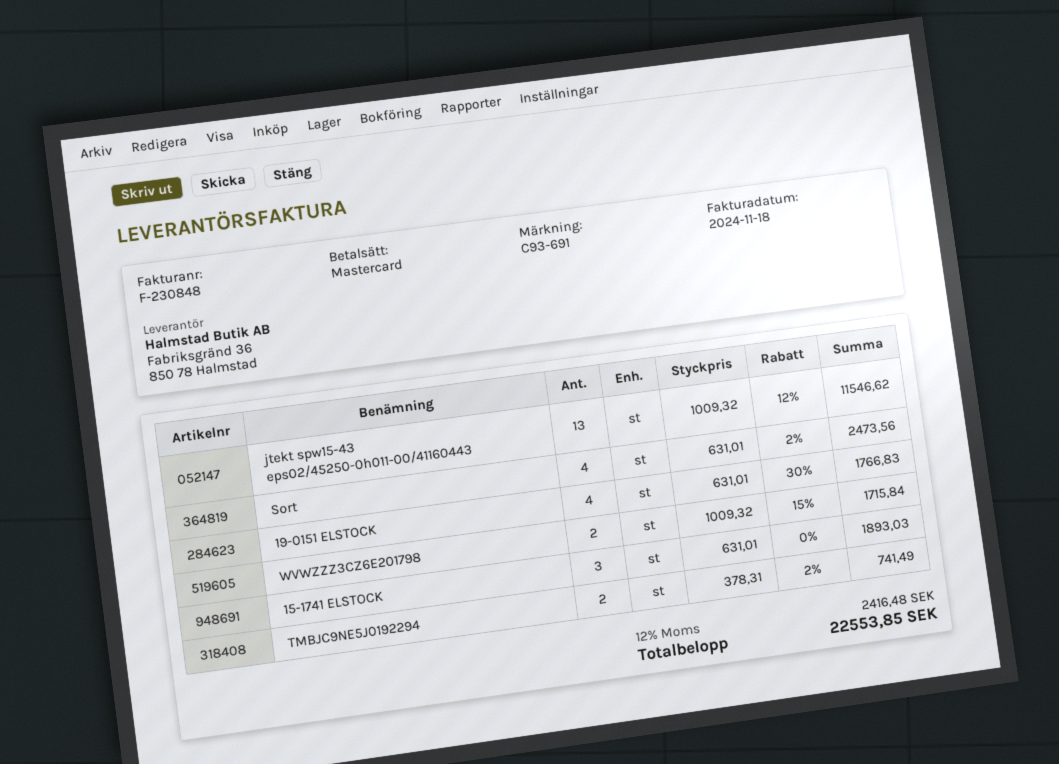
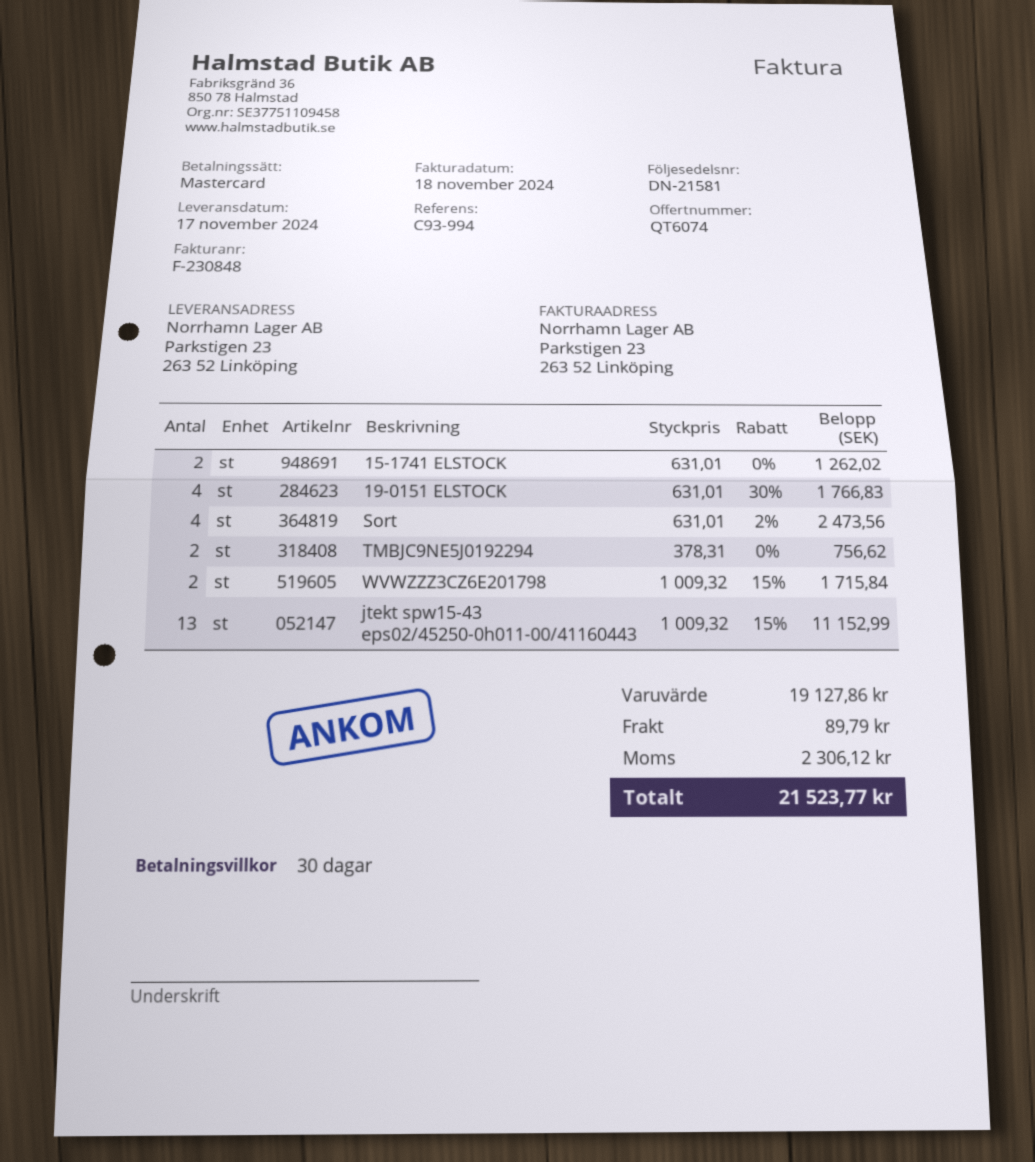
reference: C93-691 -> C93-994
jtekt spw15-43 eps02/45250-0h011-00/41160443: 13 x 1009.32 - 12% = 11546.62 -> 13 x 1009.32 - 15% = 11152.99
15-1741 ELSTOCK: 3 x 631.01 = 1893.03 -> 2 x 631.01 = 1262.02
TMBJC9NE5J0192294: 2 x 378.31 - 2% = 741.49 -> 2 x 378.31 = 756.62
shipping: none -> 89.79
tax: 2416.48 -> 2306.12
total: 22553.85 -> 21523.77

